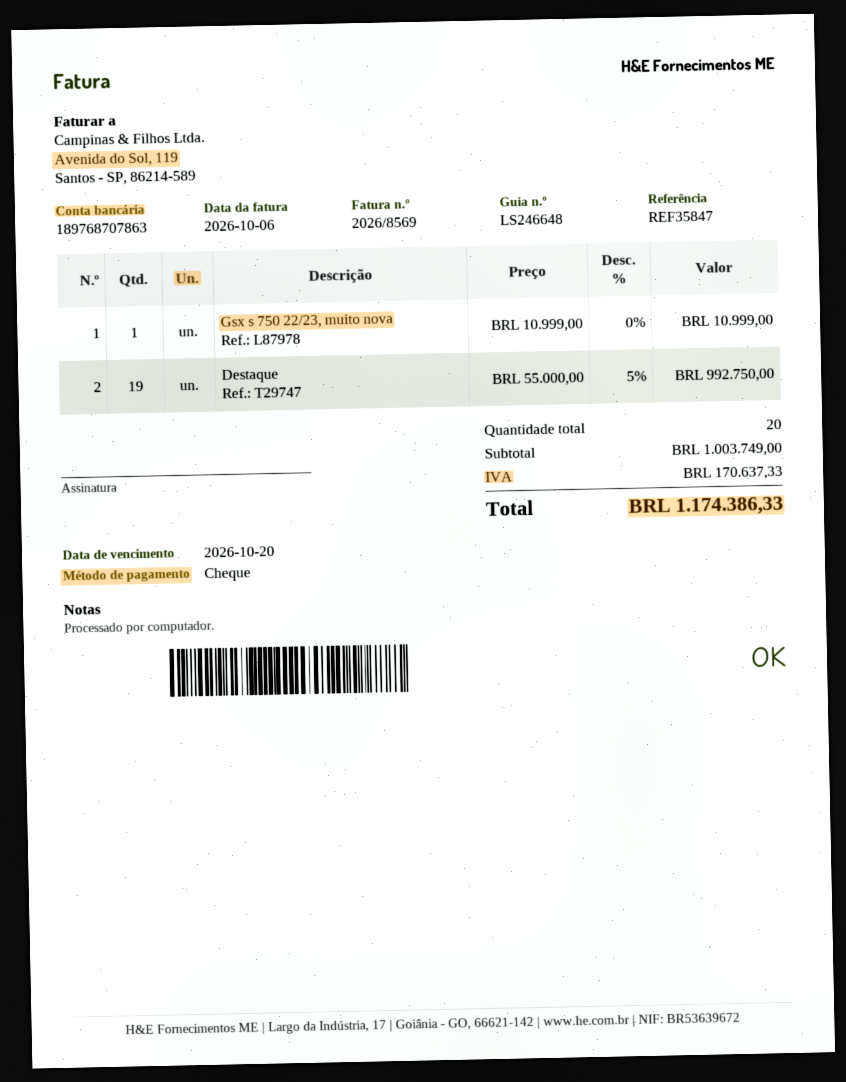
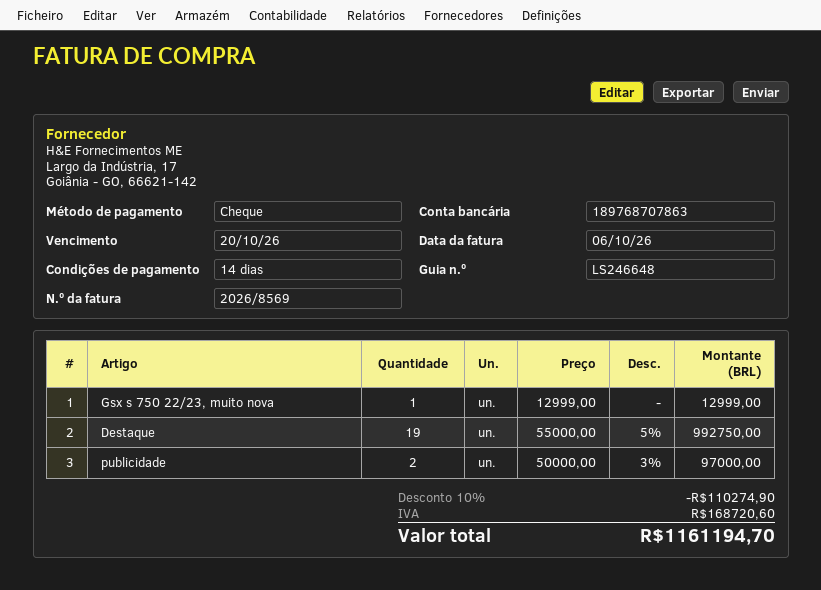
Gsx s 750 22/23, muito nova: 1 x 10999.00 = 10999.00 -> 1 x 12999.00 = 12999.00
publicidade: none -> 2 x 50000.00 - 3% = 97000.00
discount: none -> 10% = 110274.90
tax: 170637.33 -> 168720.60
total: 1174386.33 -> 1161194.70

